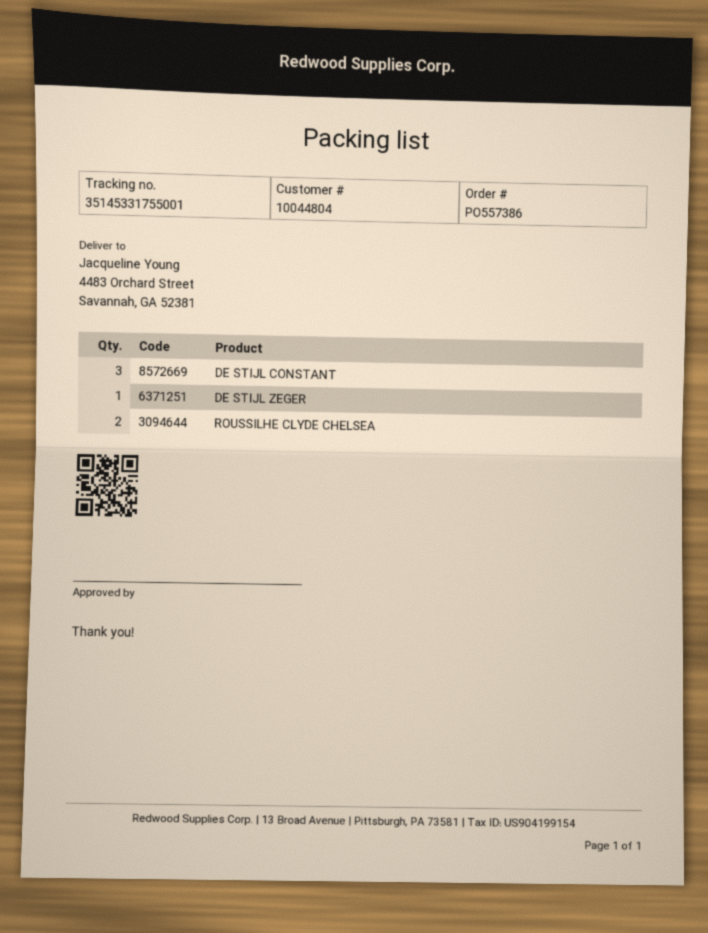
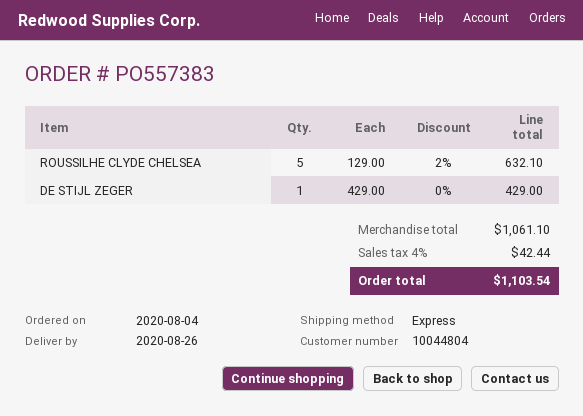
order number: PO557386 -> PO557383
DE STIJL CONSTANT: 3 -> none
ROUSSILHE CLYDE CHELSEA: 2 -> 5

